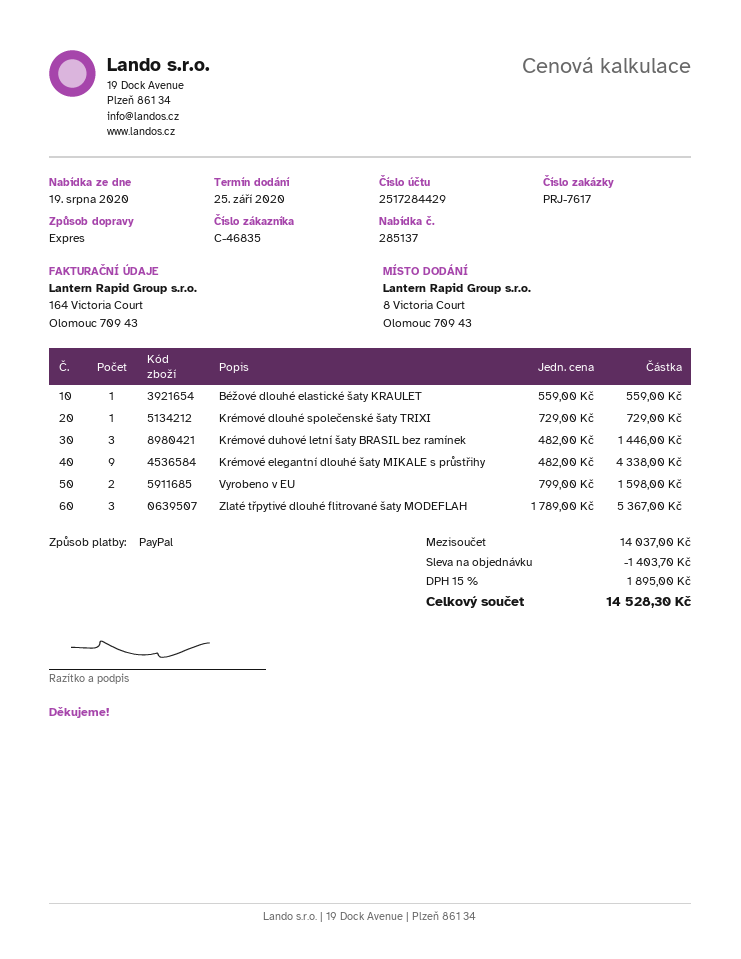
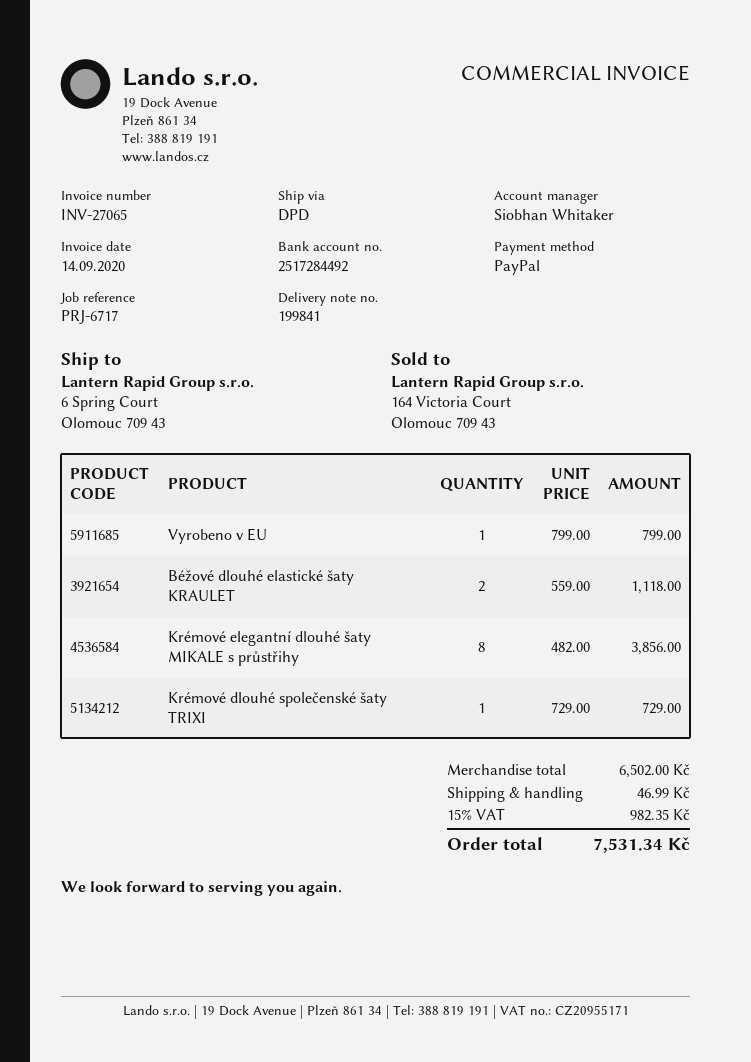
reference: PRJ-7617 -> PRJ-6717
bank account: 2517284429 -> 2517284492
shipping method: express -> DPD
ship to: 8 Victoria Court, Olomouc 709 43 -> 6 Spring Court, Olomouc 709 43
Béžové dlouhé elastické šaty KRAULET: 1 x 559.00 = 559.00 -> 2 x 559.00 = 1118.00
Krémové duhové letní šaty BRASIL bez ramínek: 3 x 482.00 = 1446.00 -> none
Krémové elegantní dlouhé šaty MIKALE s průstřihy: 9 x 482.00 = 4338.00 -> 8 x 482.00 = 3856.00
Vyrobeno v EU: 2 x 799.00 = 1598.00 -> 1 x 799.00 = 799.00
Zlaté třpytivé dlouhé flitrované šaty MODEFLAH: 3 x 1789.00 = 5367.00 -> none
subtotal: 14037.00 -> 6502.00
discount: 1403.70 -> none
shipping: none -> 46.99
tax: 15% = 1895.00 -> 15% = 982.35
total: 14528.30 -> 7531.34

